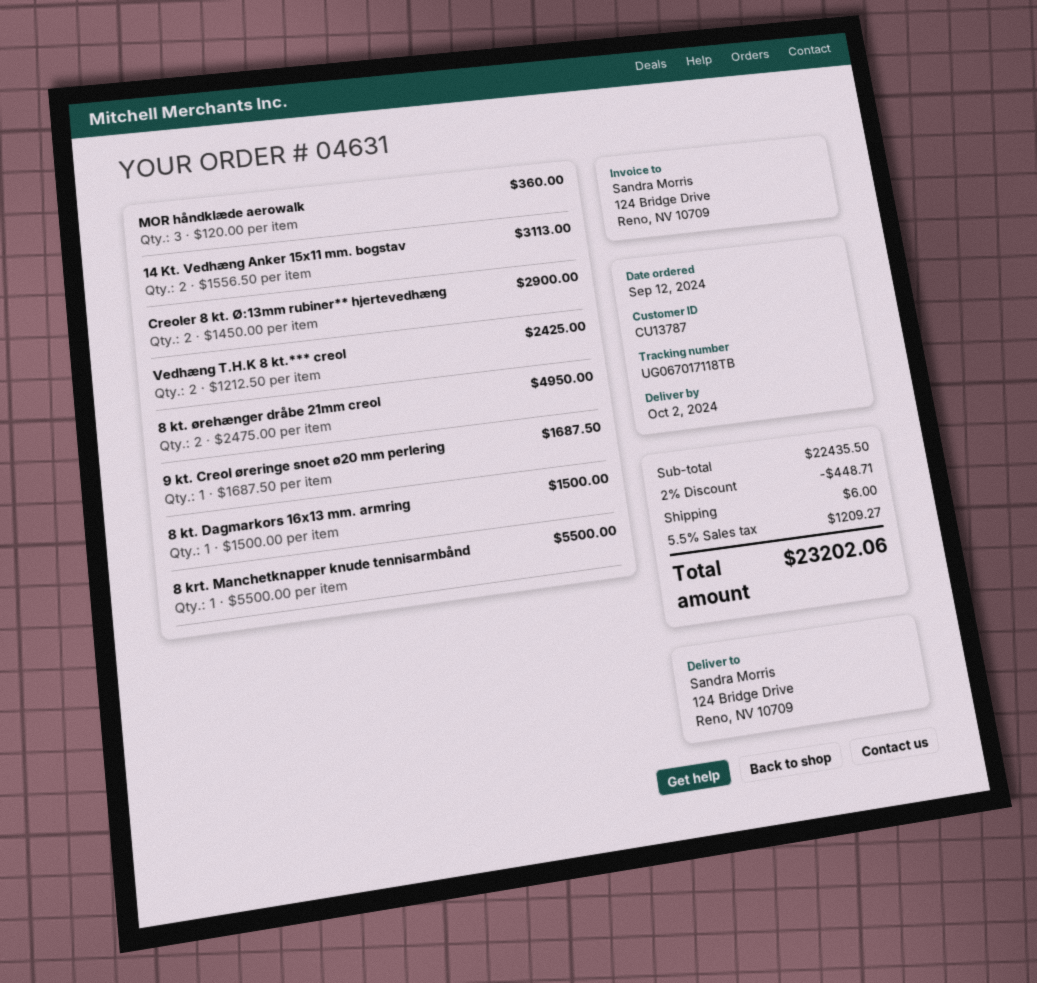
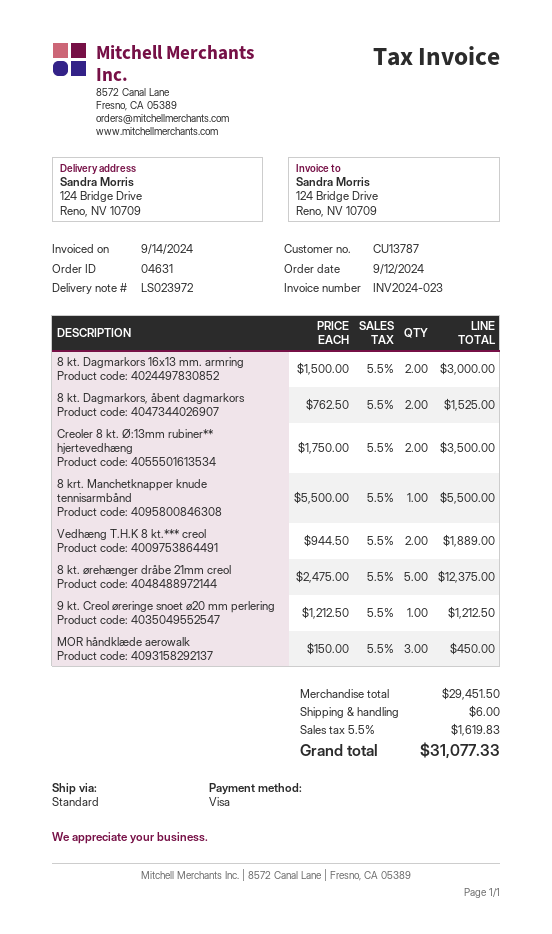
MOR håndklæde aerowalk: 3 x 120.00 = 360.00 -> 3 x 150.00 = 450.00
14 Kt. Vedhæng Anker 15x11 mm. bogstav: 2 x 1556.50 = 3113.00 -> none
Creoler 8 kt. Ø:13mm rubiner** hjertevedhæng: 2 x 1450.00 = 2900.00 -> 2 x 1750.00 = 3500.00
Vedhæng T.H.K 8 kt.*** creol: 2 x 1212.50 = 2425.00 -> 2 x 944.50 = 1889.00
8 kt. ørehænger dråbe 21mm creol: 2 x 2475.00 = 4950.00 -> 5 x 2475.00 = 12375.00
9 kt. Creol øreringe snoet ø20 mm perlering: 1 x 1687.50 = 1687.50 -> 1 x 1212.50 = 1212.50
8 kt. Dagmarkors 16x13 mm. armring: 1 x 1500.00 = 1500.00 -> 2 x 1500.00 = 3000.00
8 kt. Dagmarkors, åbent dagmarkors: none -> 2 x 762.50 = 1525.00
subtotal: 22435.50 -> 29451.50
discount: 2% = 448.71 -> none
tax: 5.5% = 1209.27 -> 5.5% = 1619.83
total: 23202.06 -> 31077.33

